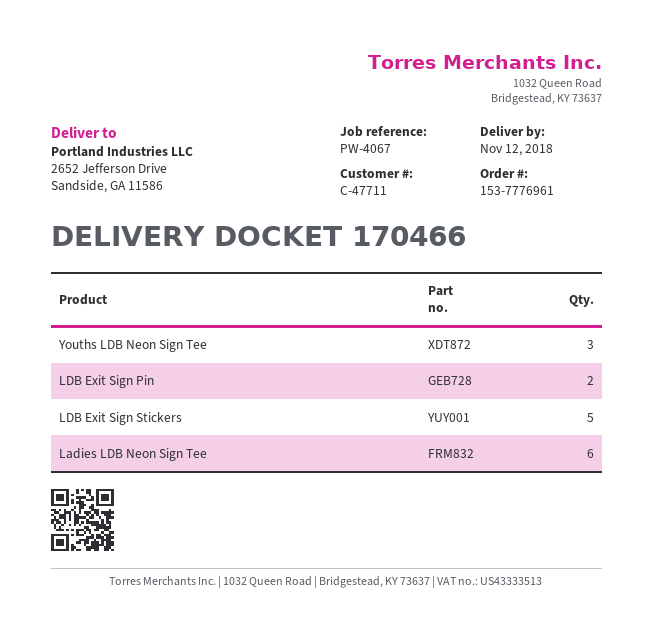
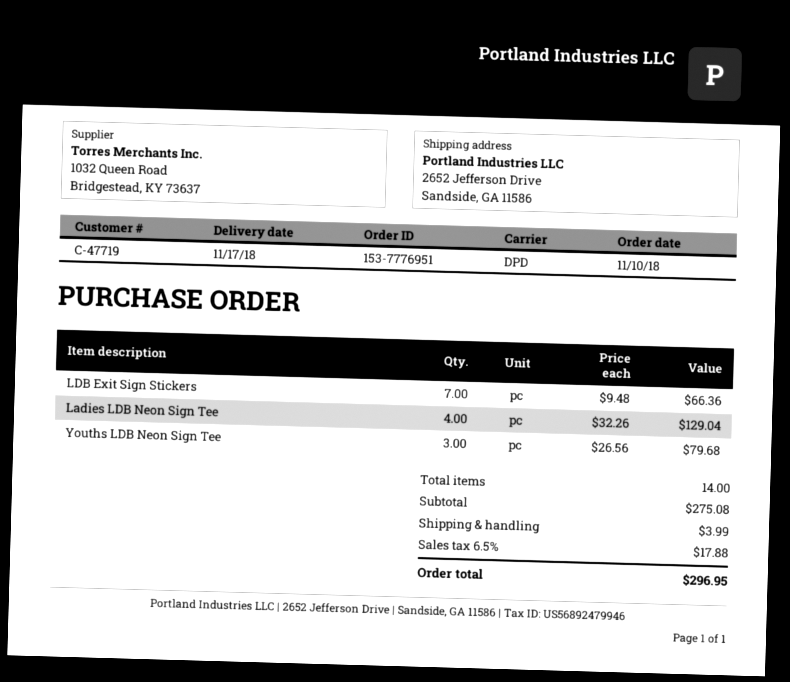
order number: 153-7776961 -> 153-7776951
delivery date: 2018-11-12 -> 2018-11-17
customer number: C-47711 -> C-47719
LDB Exit Sign Pin: 2 -> none
LDB Exit Sign Stickers: 5 -> 7
Ladies LDB Neon Sign Tee: 6 -> 4

